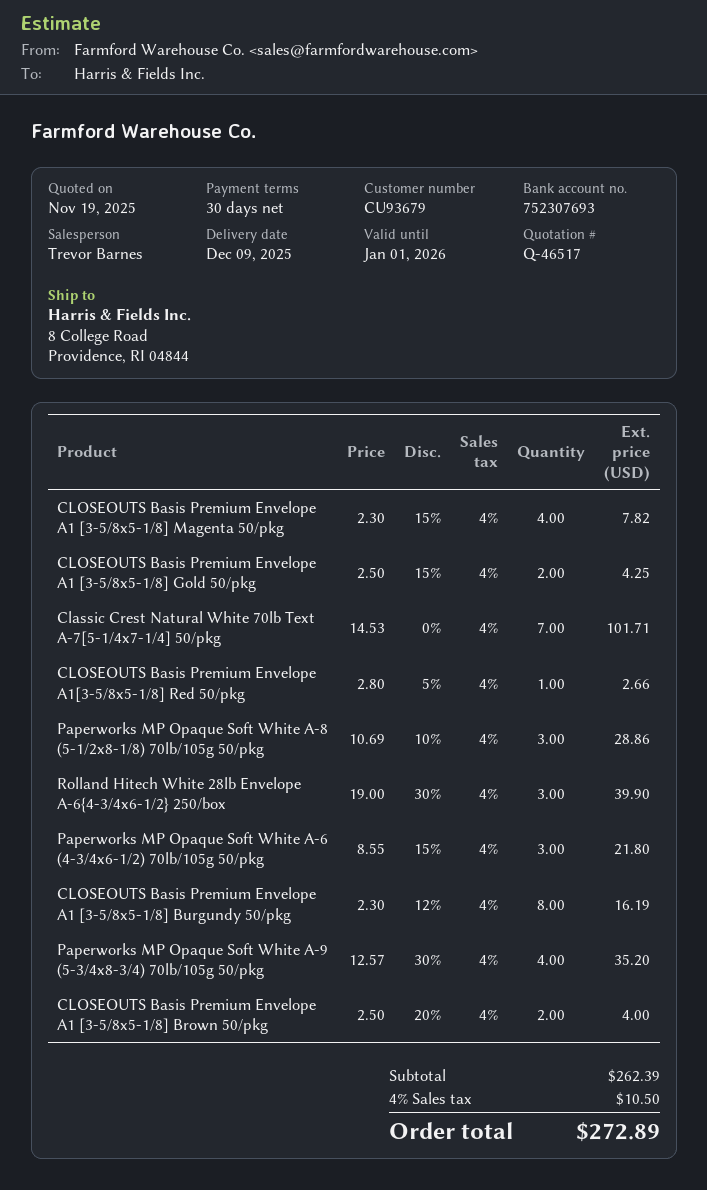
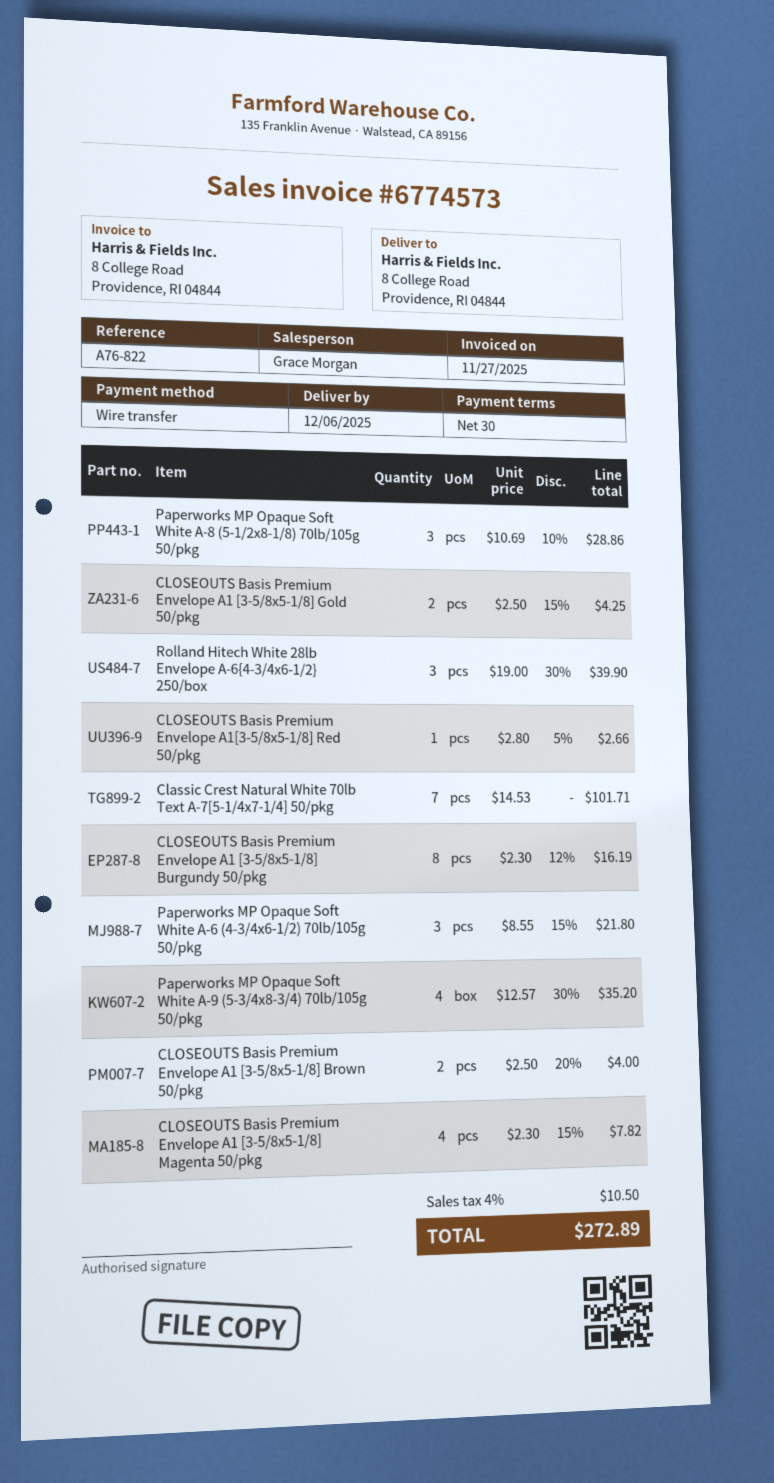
delivery date: 2025-12-09 -> 2025-12-06
sales rep: Trevor Barnes -> Grace Morgan

